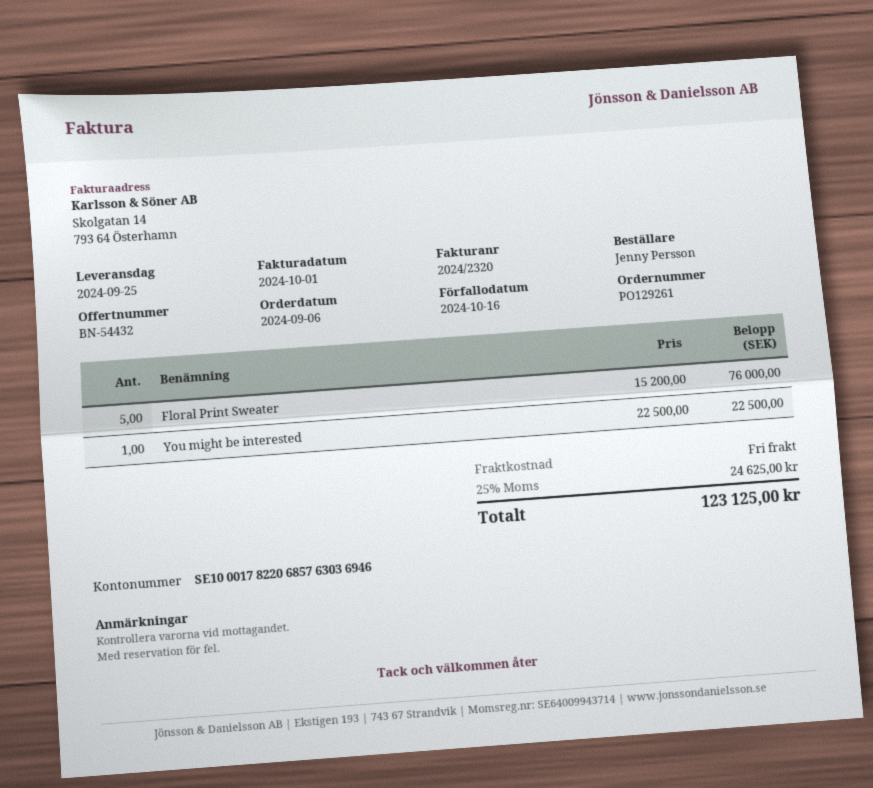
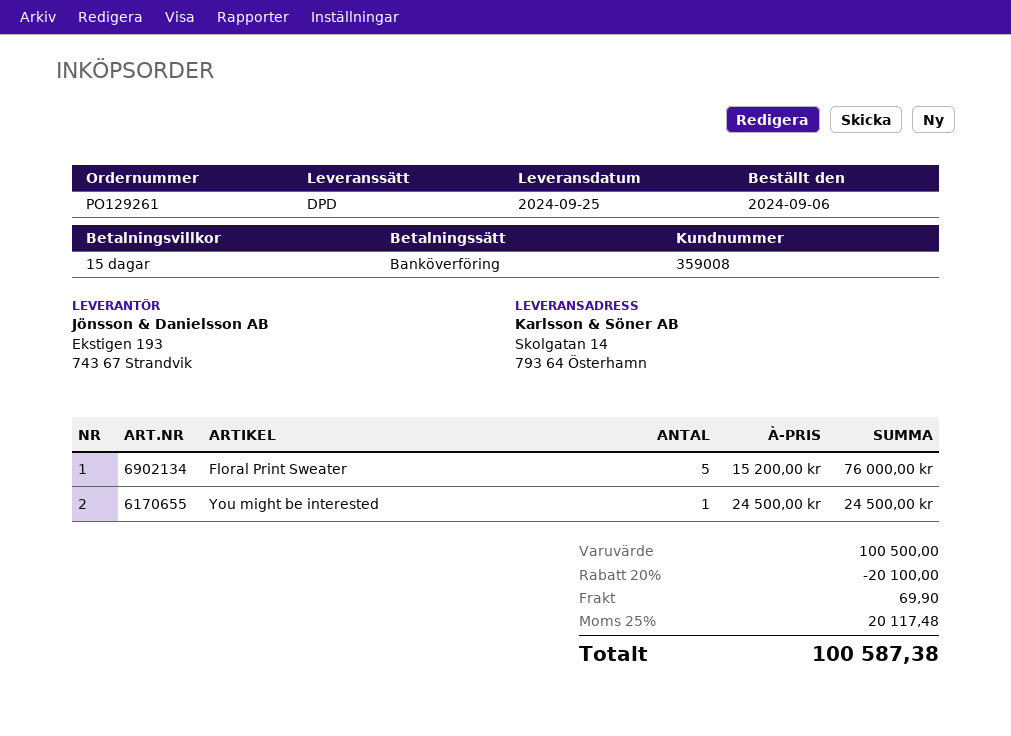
You might be interested: 1 x 22500.00 = 22500.00 -> 1 x 24500.00 = 24500.00
discount: none -> 20% = 20100.00
shipping: 0.00 -> 69.90
tax: 25% = 24625.00 -> 25% = 20117.48
total: 123125.00 -> 100587.38

